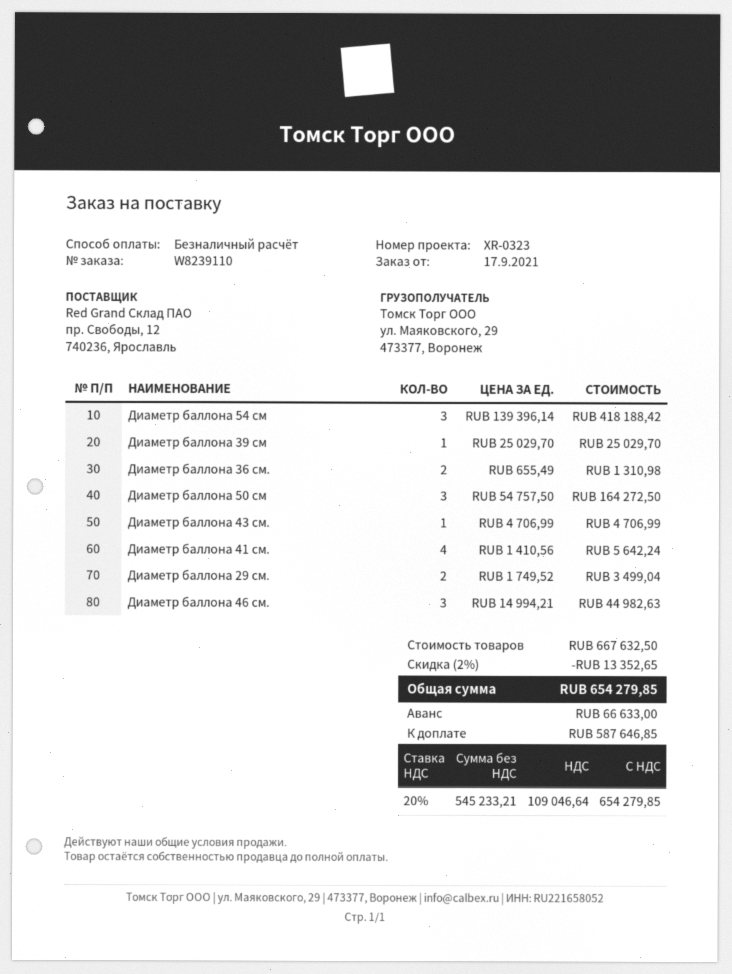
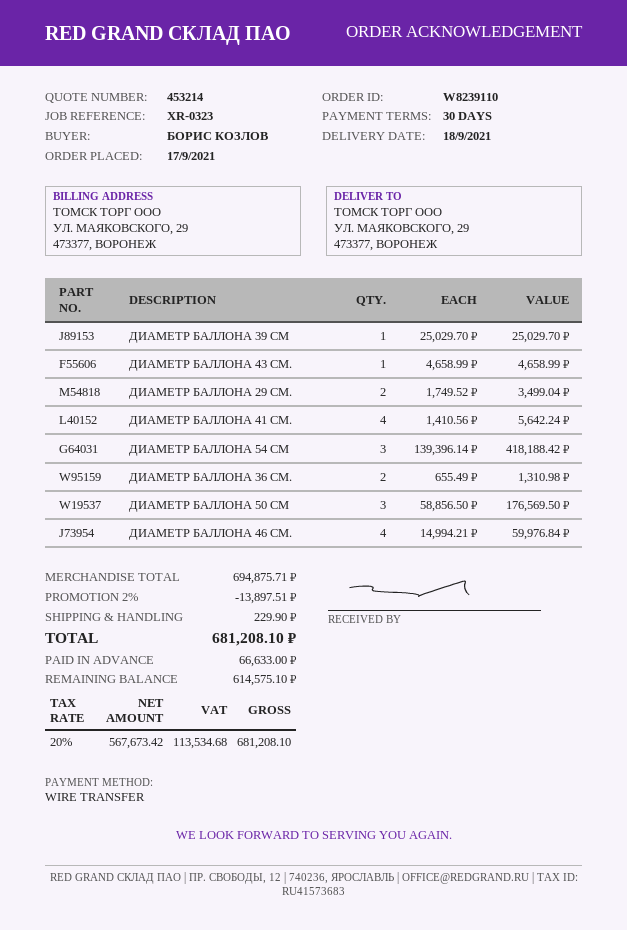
Диаметр баллона 50 см: 3 x 54757.50 = 164272.50 -> 3 x 58856.50 = 176569.50
Диаметр баллона 43 см.: 1 x 4706.99 = 4706.99 -> 1 x 4658.99 = 4658.99
Диаметр баллона 46 см.: 3 x 14994.21 = 44982.63 -> 4 x 14994.21 = 59976.84
subtotal: 667632.50 -> 694875.71
discount: 2% = 13352.65 -> 2% = 13897.51
shipping: none -> 229.90
net: 545233.21 -> 567673.42
tax: 20% = 109046.64 -> 20% = 113534.68
total: 654279.85 -> 681208.10
balance: 587646.85 -> 614575.10

